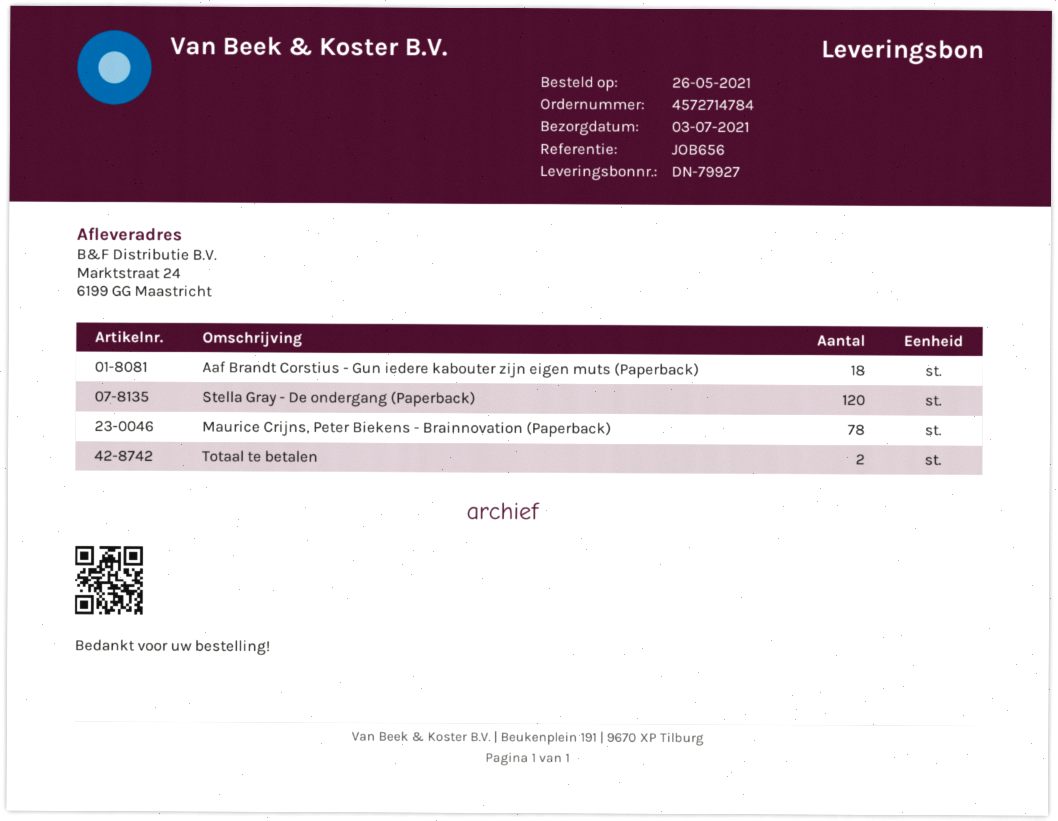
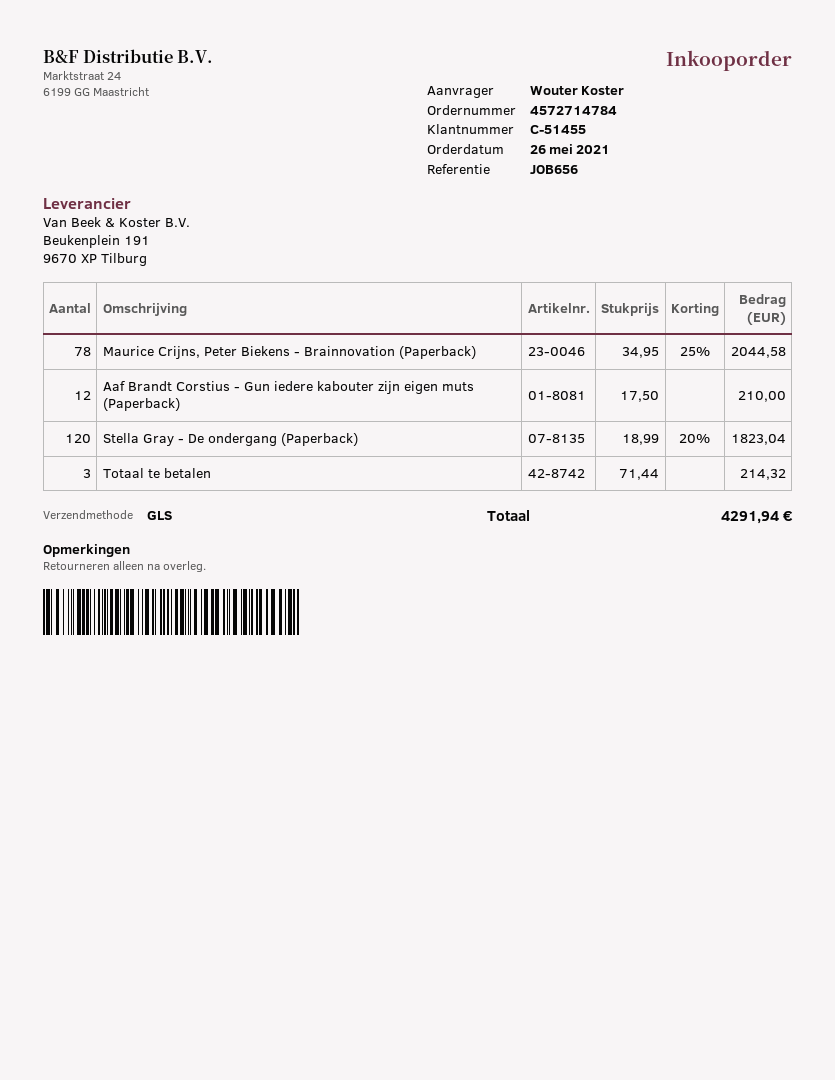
Aaf Brandt Corstius - Gun iedere kabouter zijn eigen muts (Paperback): 18 -> 12
Totaal te betalen: 2 -> 3

